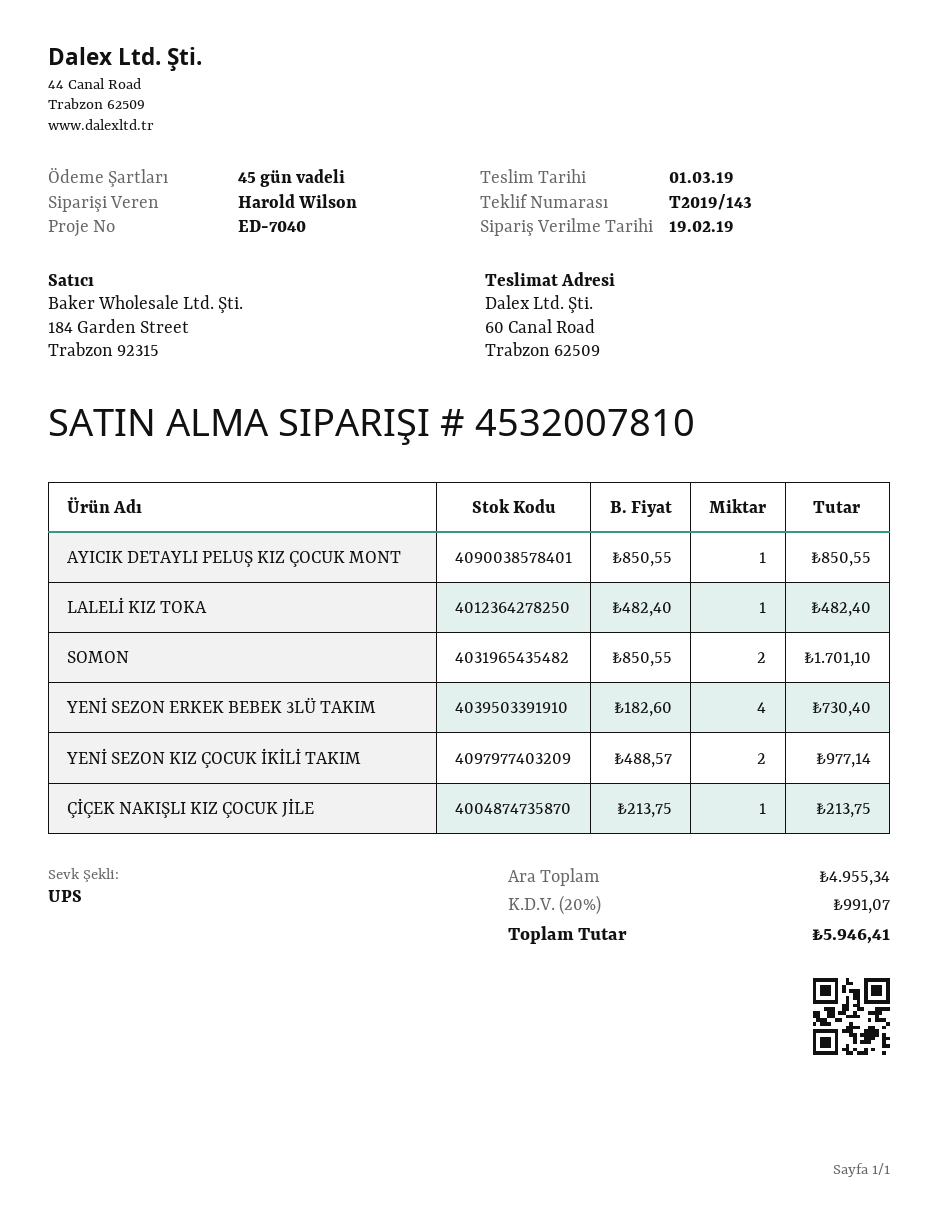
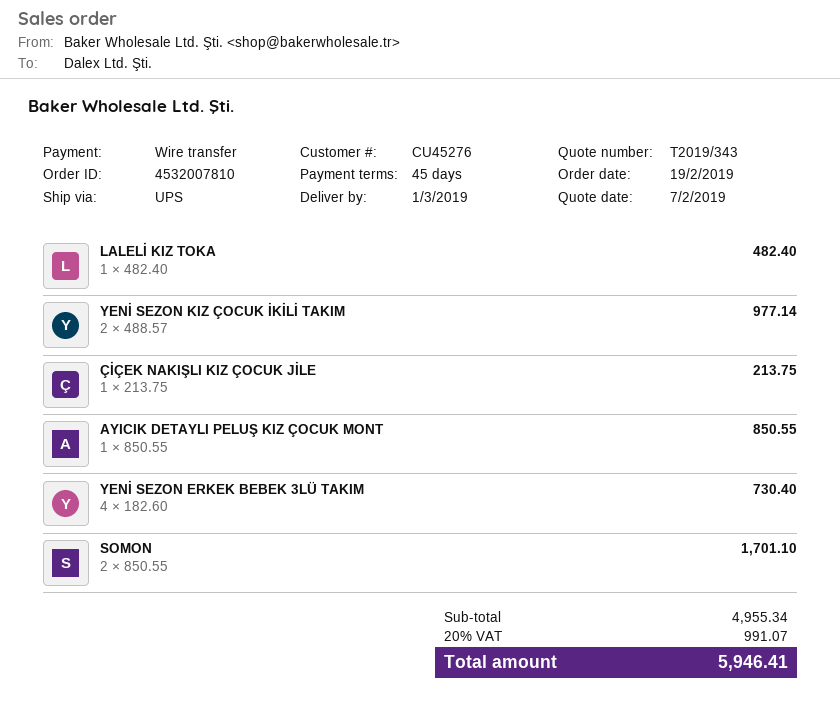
quote number: T2019/143 -> T2019/343

